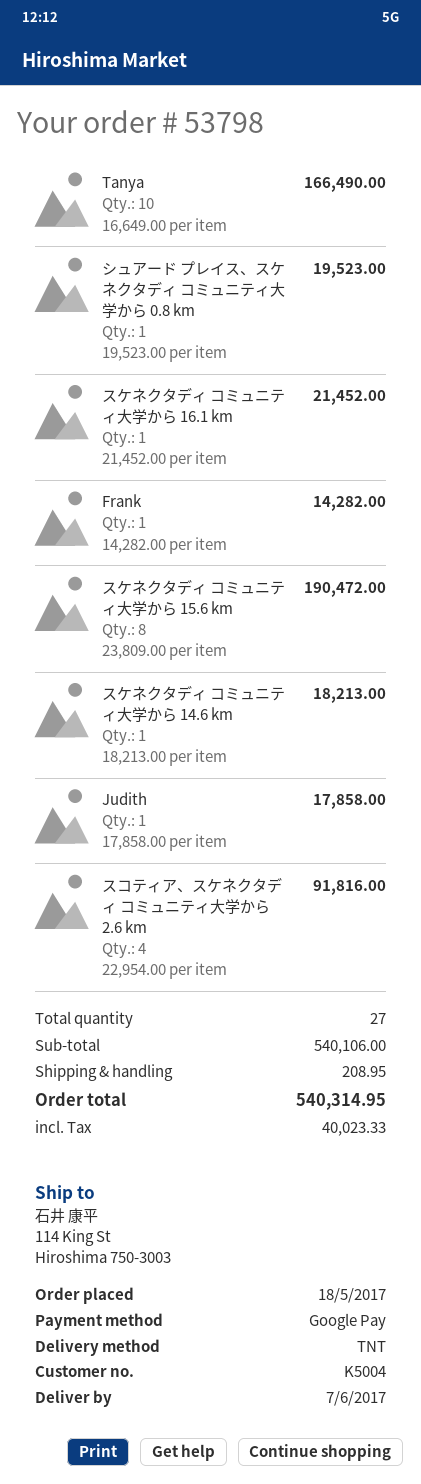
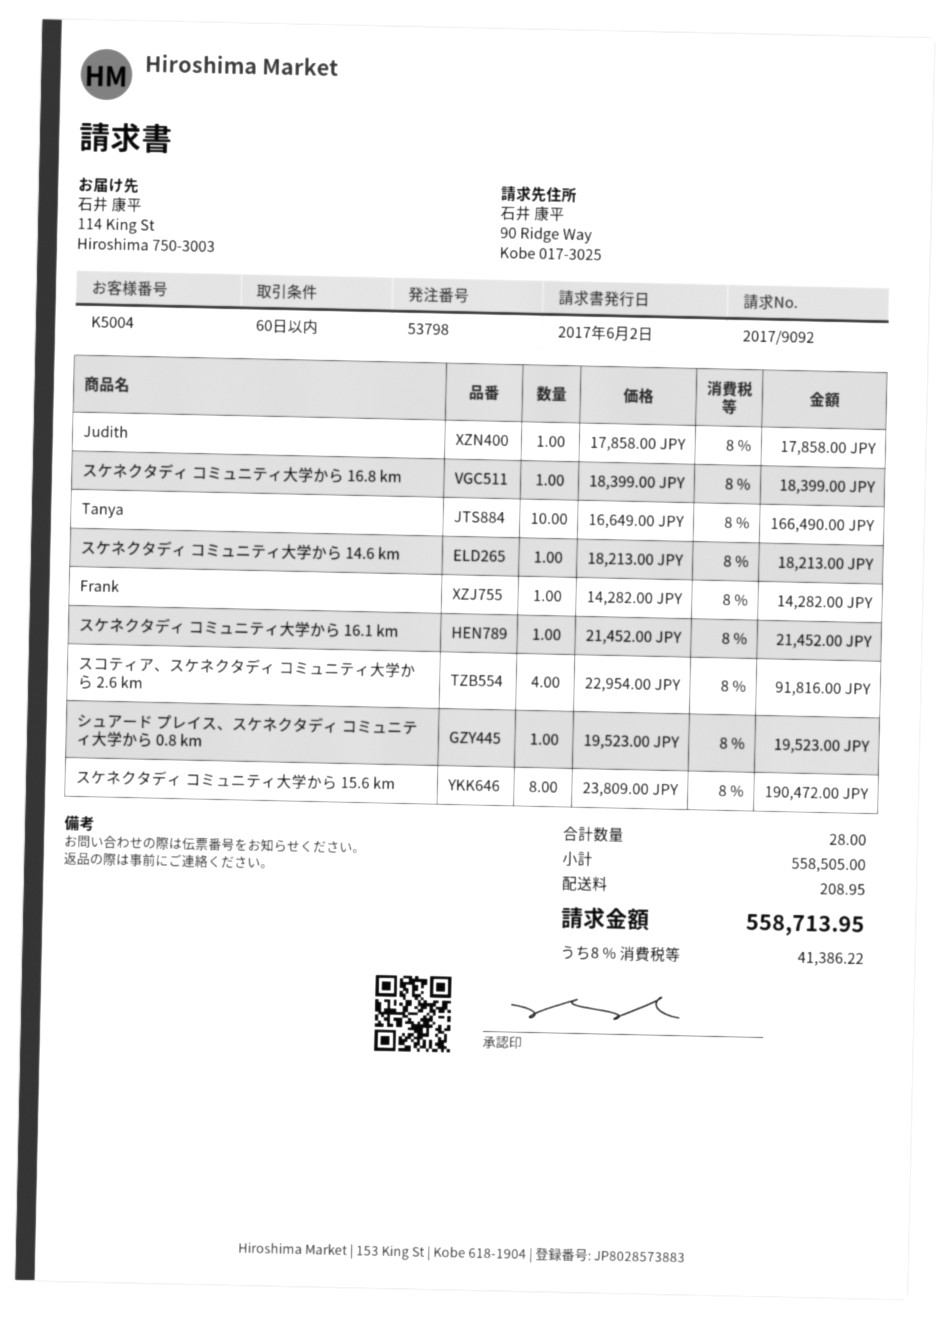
スケネクタディ コミュニティ大学から 16.8 km: none -> 1 x 18399.00 = 18399.00
total quantity: 27 -> 28
subtotal: 540106.00 -> 558505.00
tax: 40023.33 -> 41386.22
total: 540314.95 -> 558713.95

